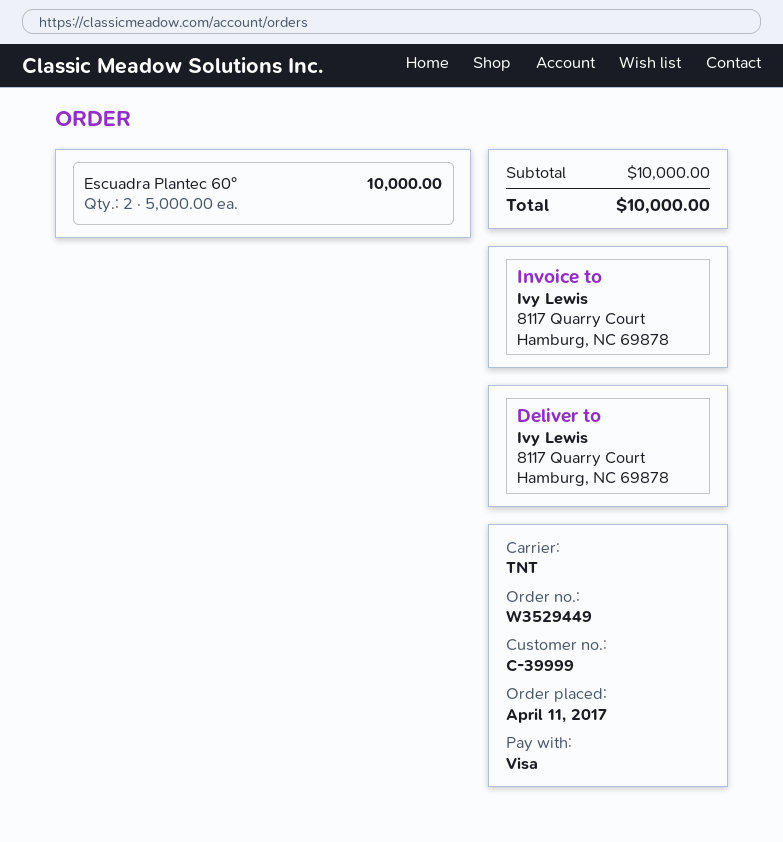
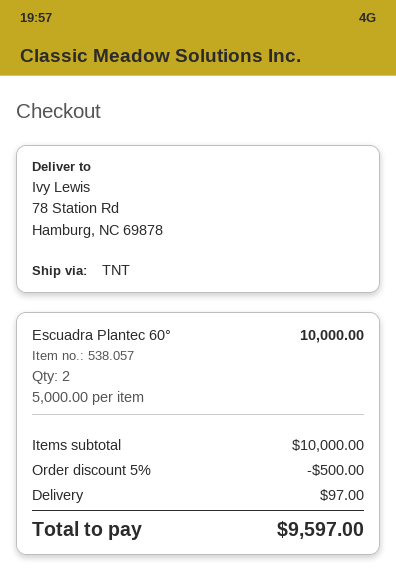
ship to: 8117 Quarry Court, Hamburg, NC 69878 -> 78 Station Rd, Hamburg, NC 69878
discount: none -> 5% = 500.00
shipping: none -> 97.00
total: 10000.00 -> 9597.00

